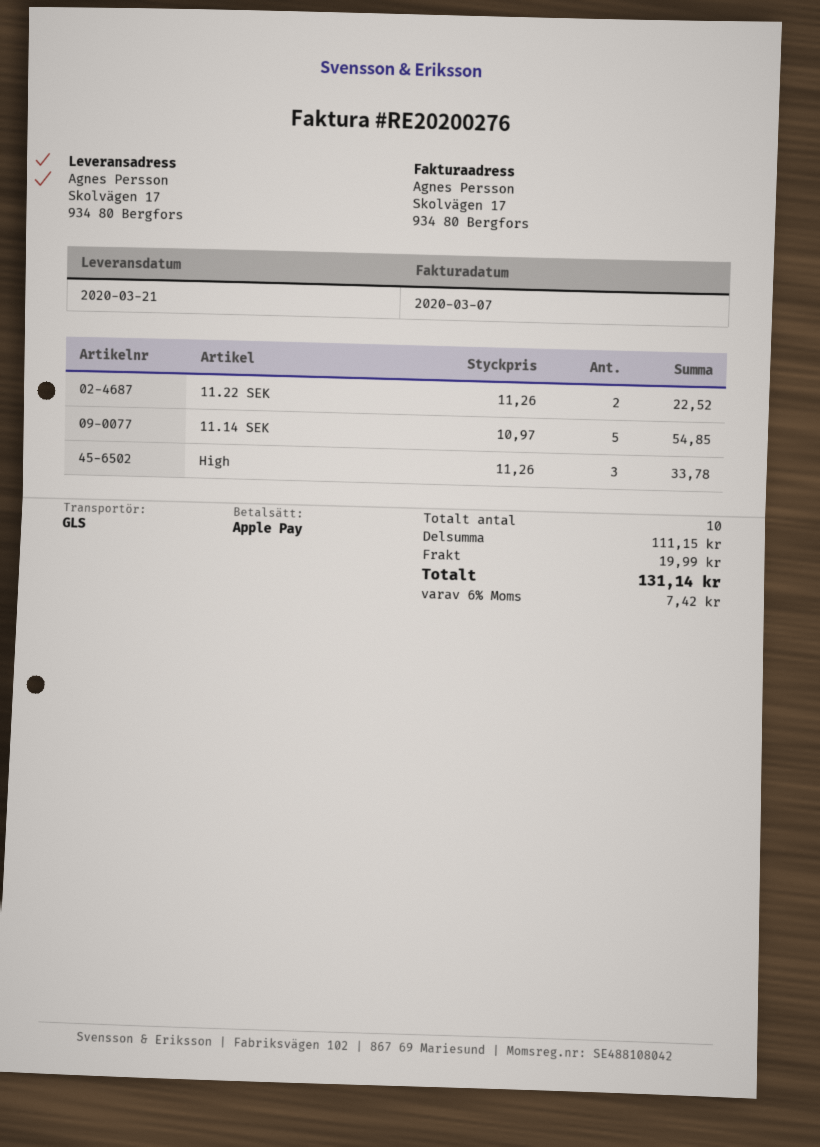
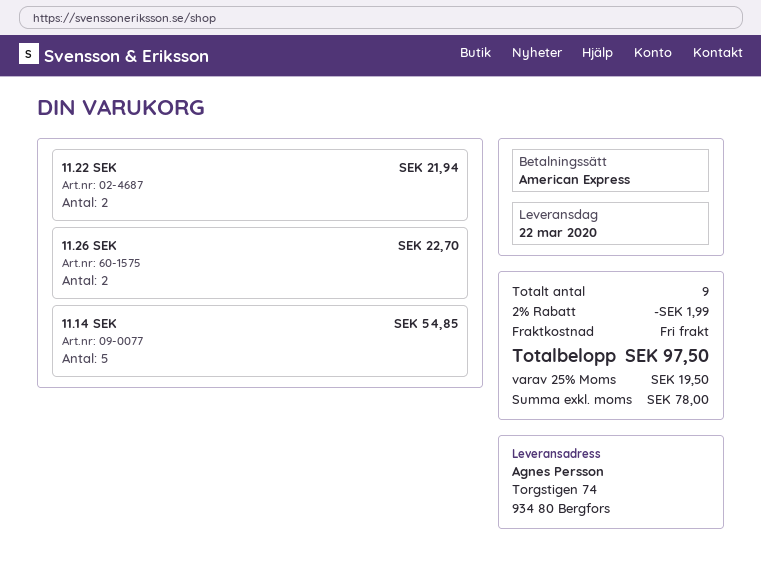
delivery date: 2020-03-21 -> 2020-03-22
payment method: Apple Pay -> American Express
ship to: Skolvägen 17, 934 80 Bergfors -> Torgstigen 74, 934 80 Bergfors
11.22 SEK: 2 for 22.52 -> 2 for 21.94
High: 3 for 33.78 -> none
11.26 SEK: none -> 2 for 22.70
total quantity: 10 -> 9
discount: none -> 2% = 1.99
shipping: 19.99 -> 0.00
tax: 6% = 7.42 -> 25% = 19.50
total: 131.14 -> 97.50

